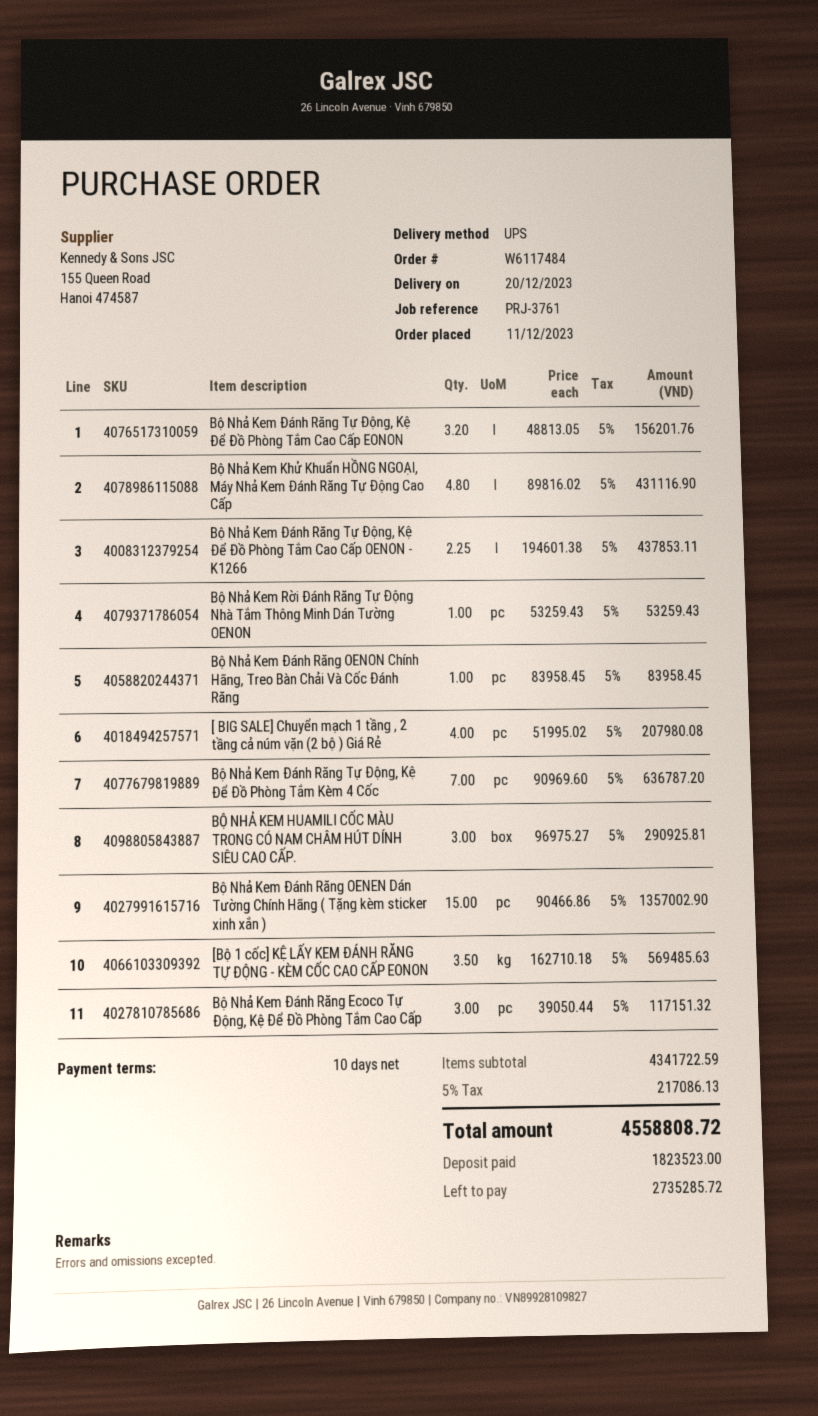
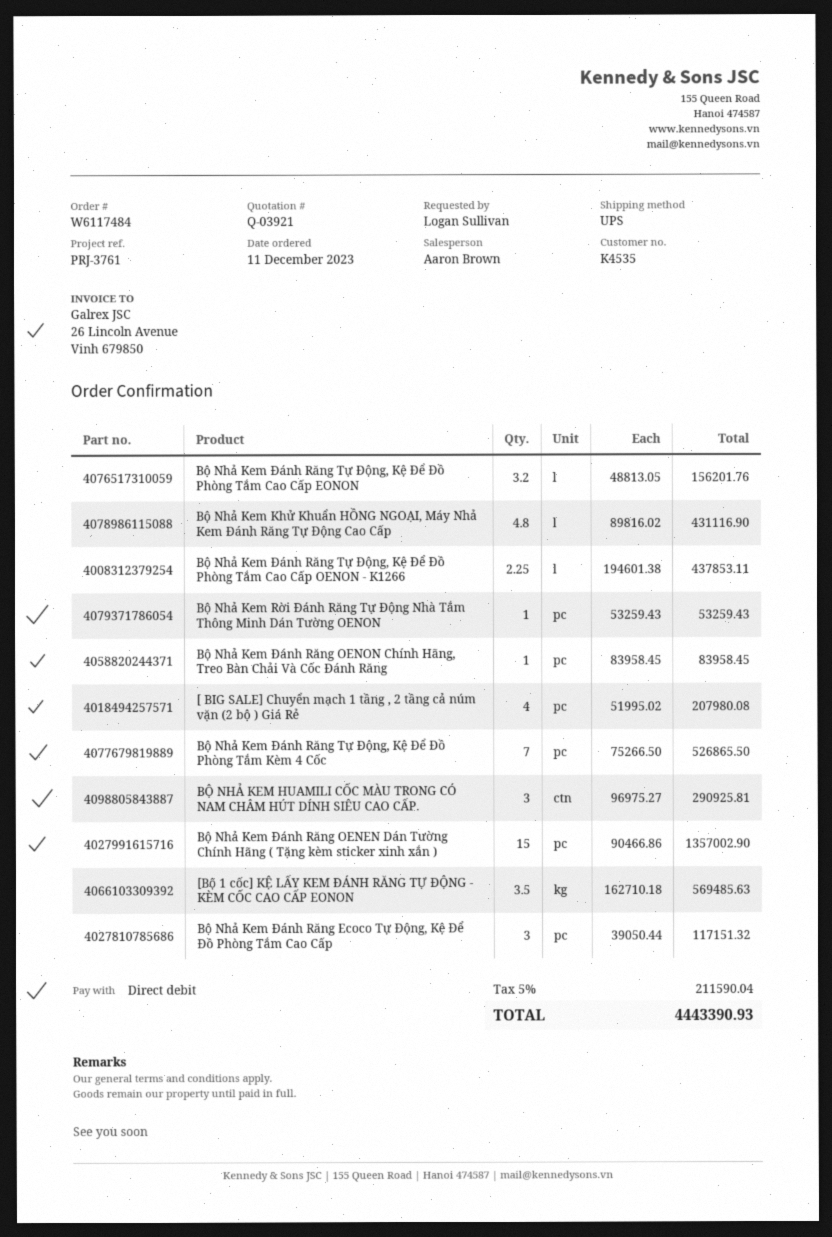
Bộ Nhả Kem Đánh Răng Tự Động, Kệ Để Đồ Phòng Tắm Kèm 4 Cốc: 7 x 90969.60 = 636787.20 -> 7 x 75266.50 = 526865.50
tax: 5% = 217086.13 -> 5% = 211590.04
total: 4558808.72 -> 4443390.93

